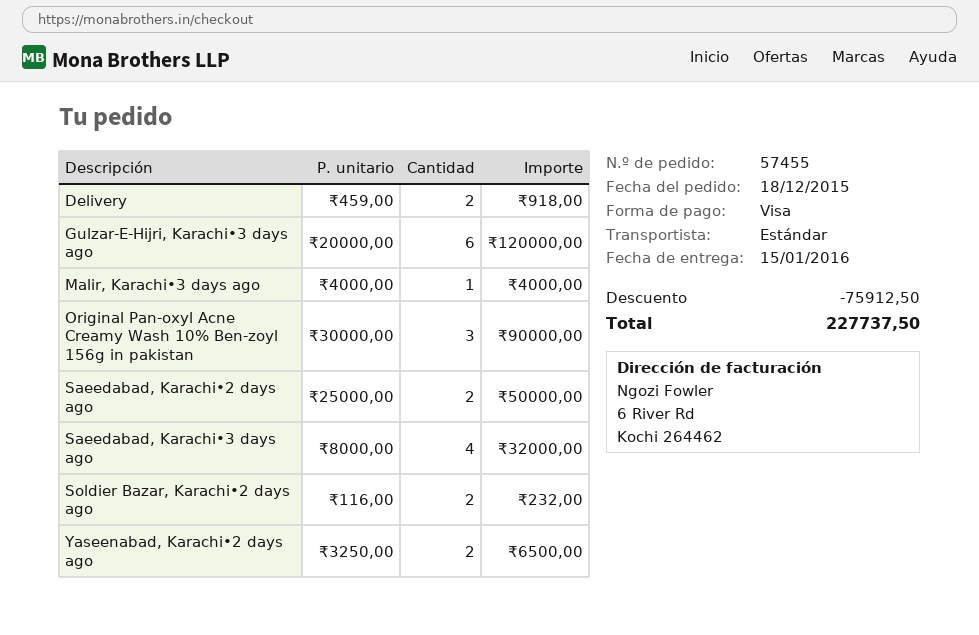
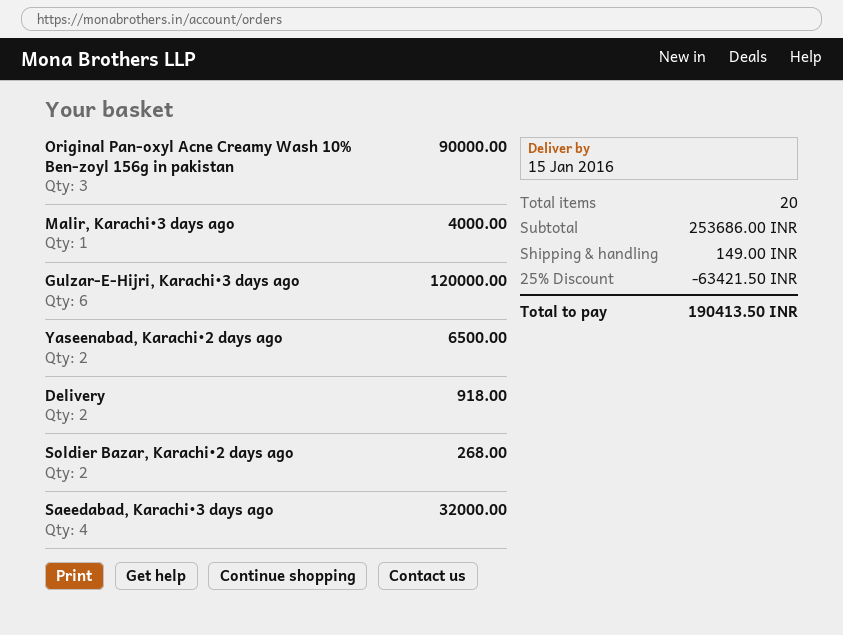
Saeedabad, Karachi•2 days ago: 2 for 50000.00 -> none
Soldier Bazar, Karachi•2 days ago: 2 for 232.00 -> 2 for 268.00
discount: 75912.50 -> 63421.50
shipping: none -> 149.00
total: 227737.50 -> 190413.50

